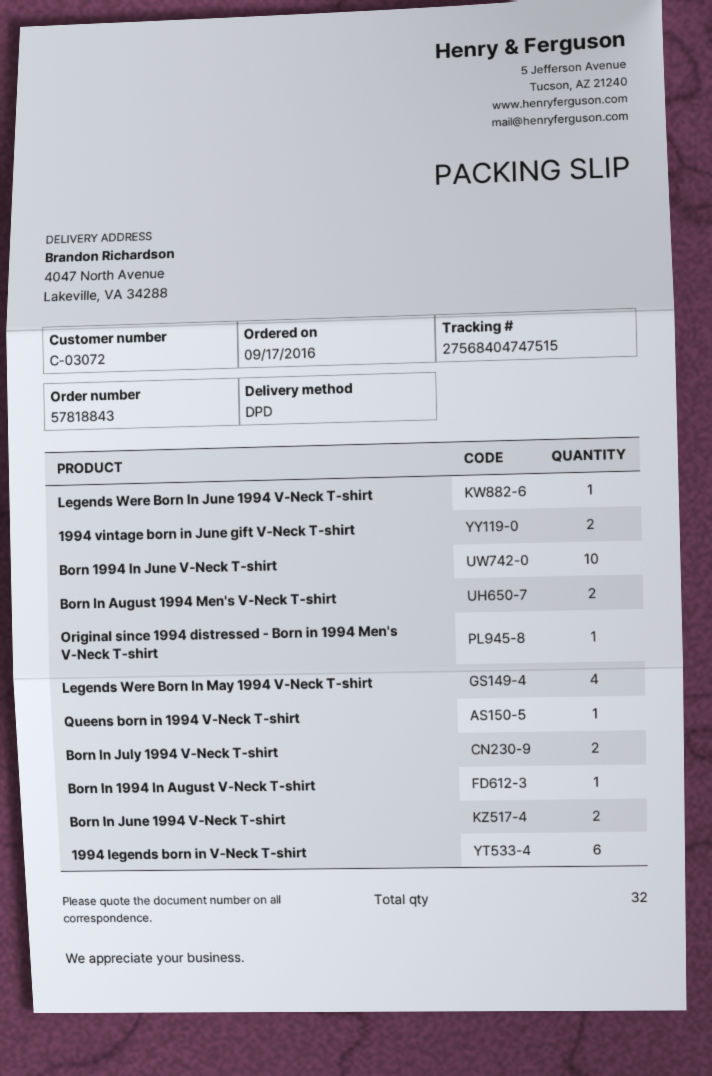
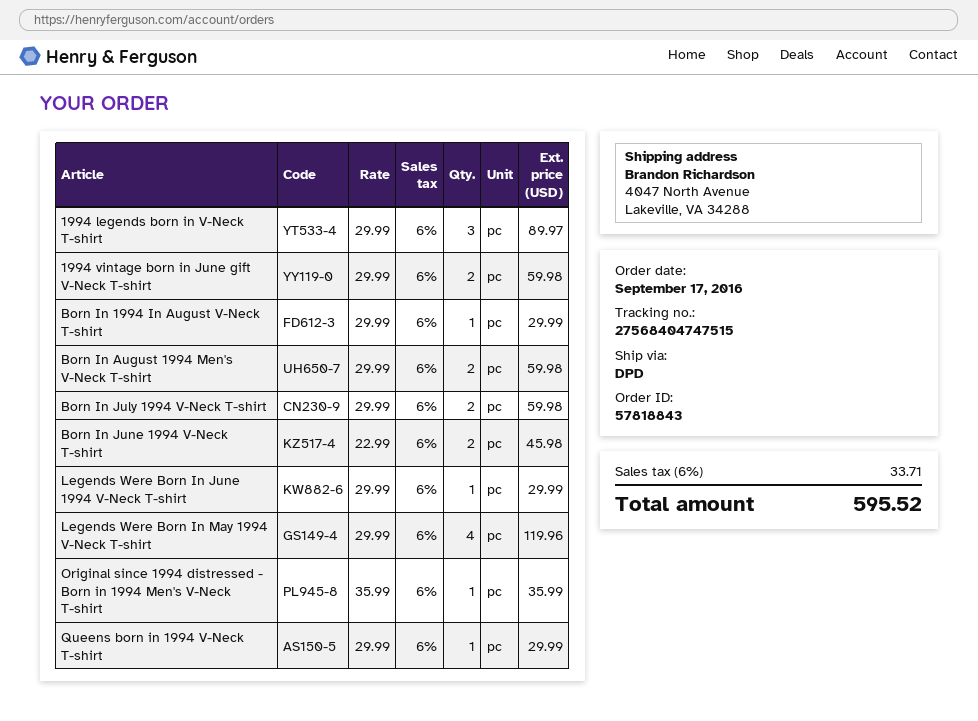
Born 1994 In June V-Neck T-shirt: 10 -> none
1994 legends born in V-Neck T-shirt: 6 -> 3

